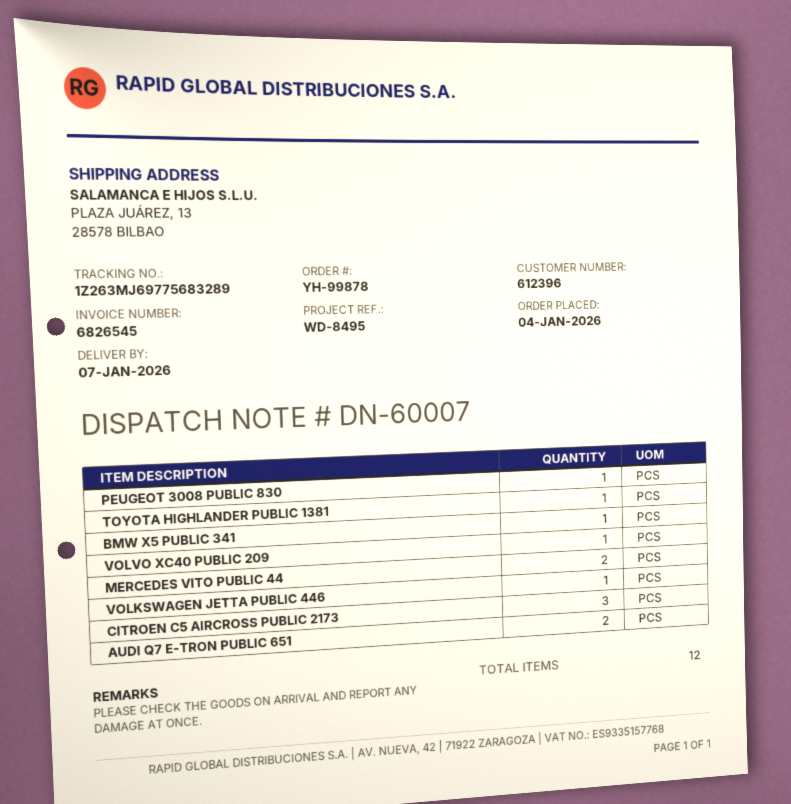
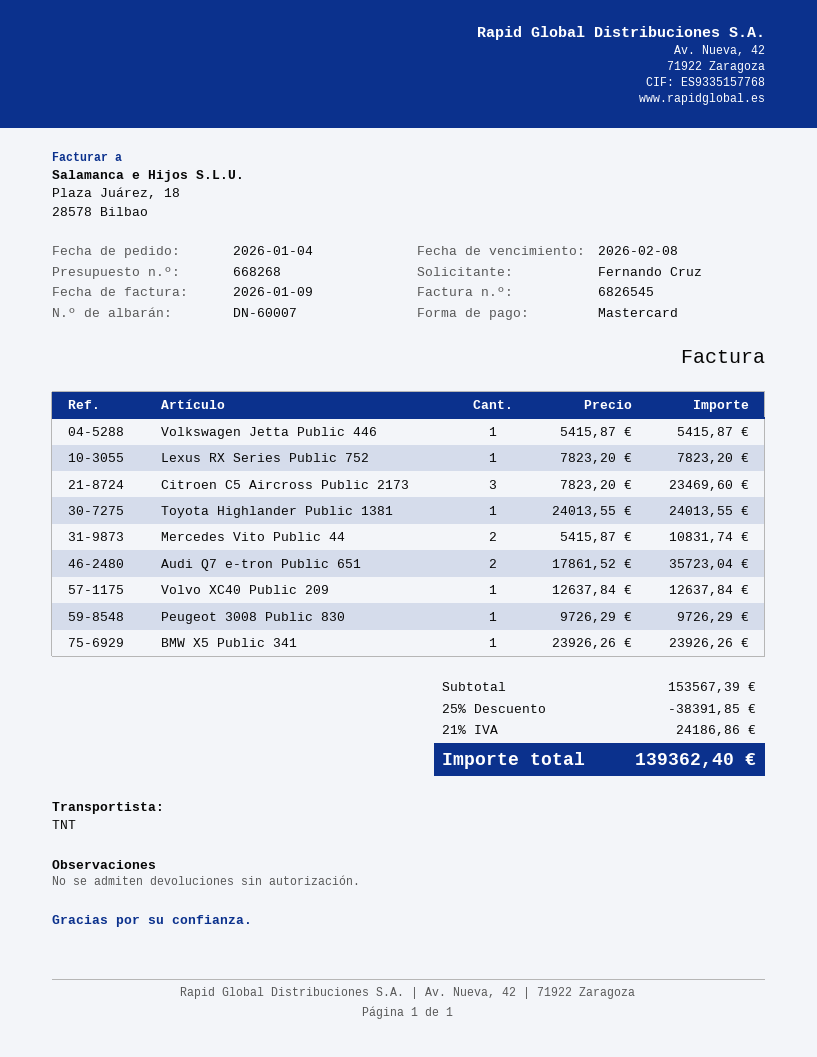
Lexus RX Series Public 752: none -> 1

